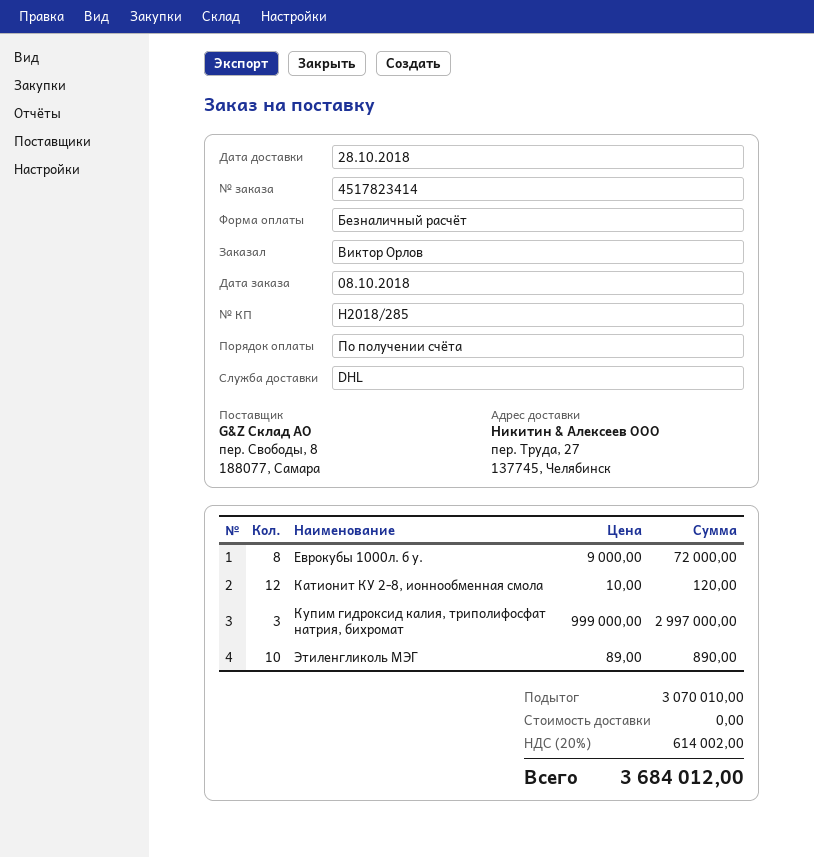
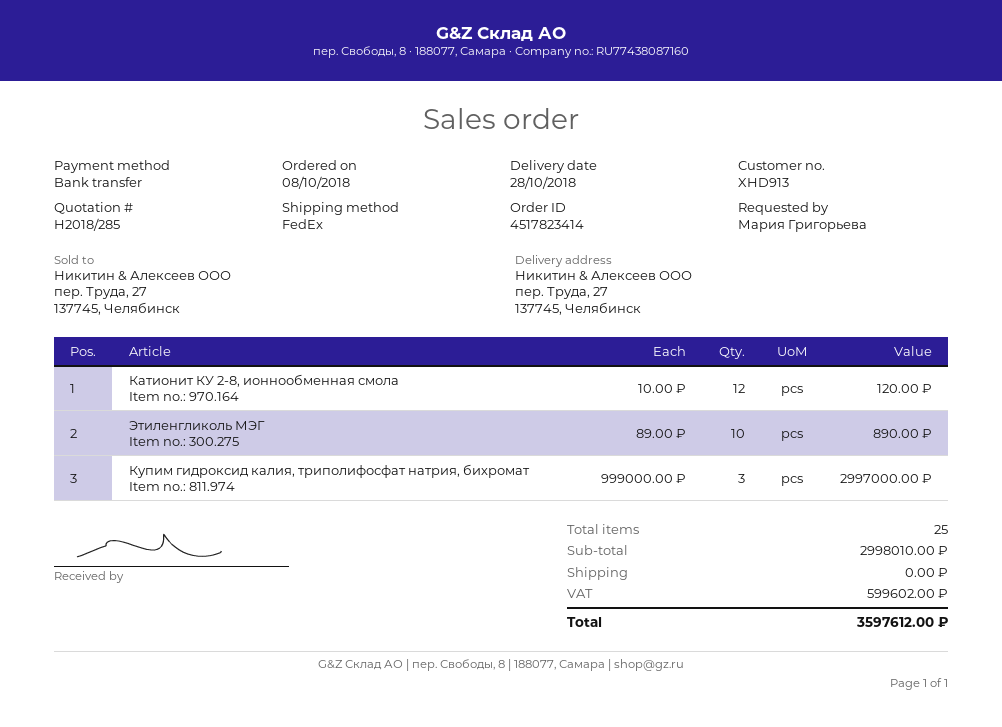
ordered by: Виктор Орлов -> Мария Григорьева
shipping method: DHL -> FedEx
Еврокубы 1000л. б у.: 8 x 9000.00 = 72000.00 -> none
subtotal: 3070010.00 -> 2998010.00
tax: 614002.00 -> 599602.00
total: 3684012.00 -> 3597612.00

